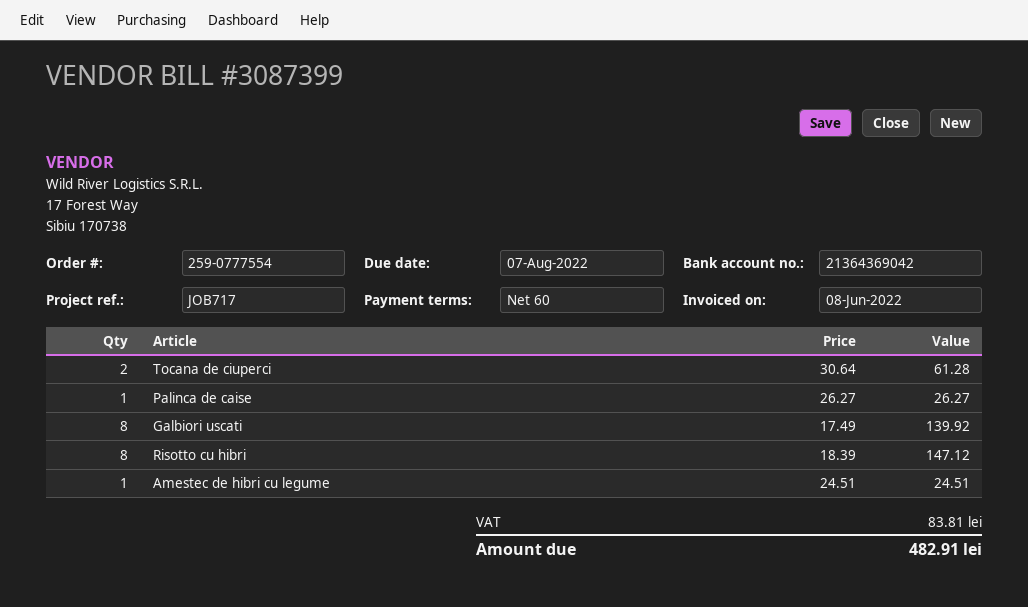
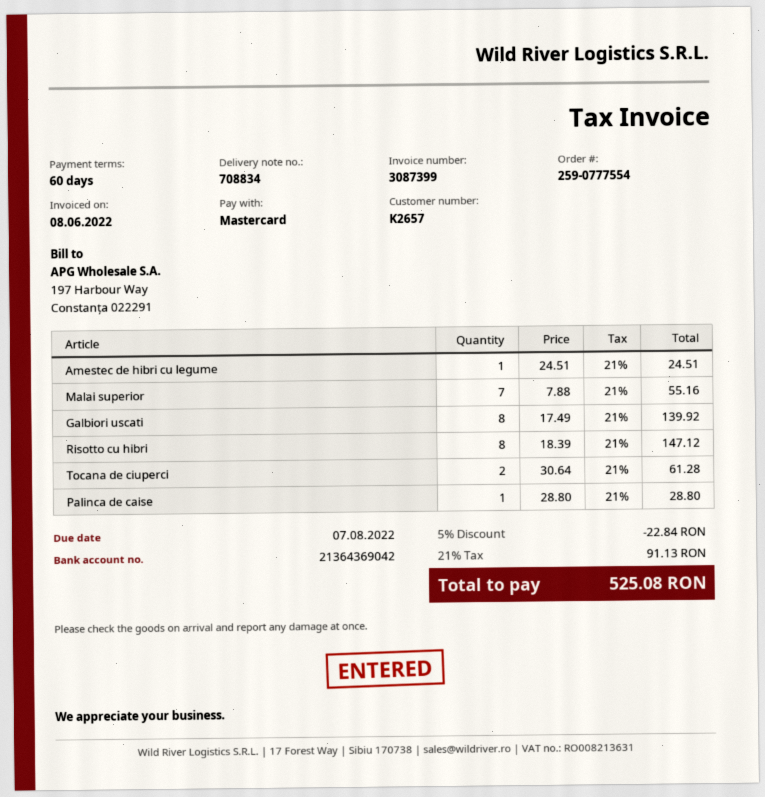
Palinca de caise: 1 x 26.27 = 26.27 -> 1 x 28.80 = 28.80
Malai superior: none -> 7 x 7.88 = 55.16
discount: none -> 5% = 22.84
tax: 83.81 -> 91.13
total: 482.91 -> 525.08

